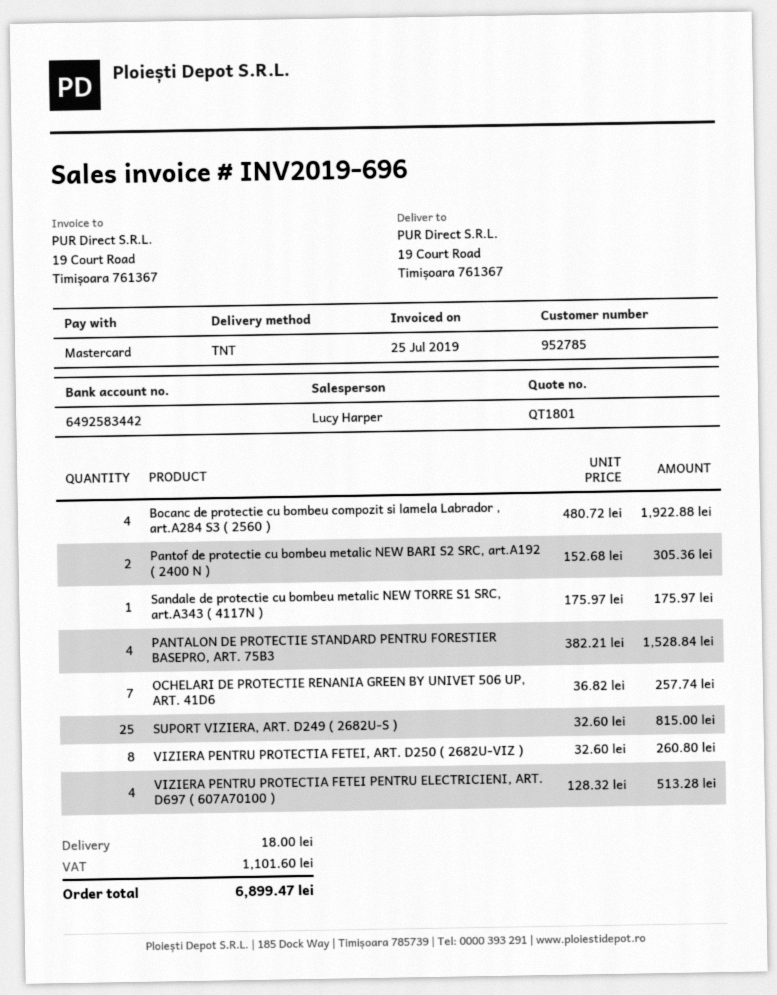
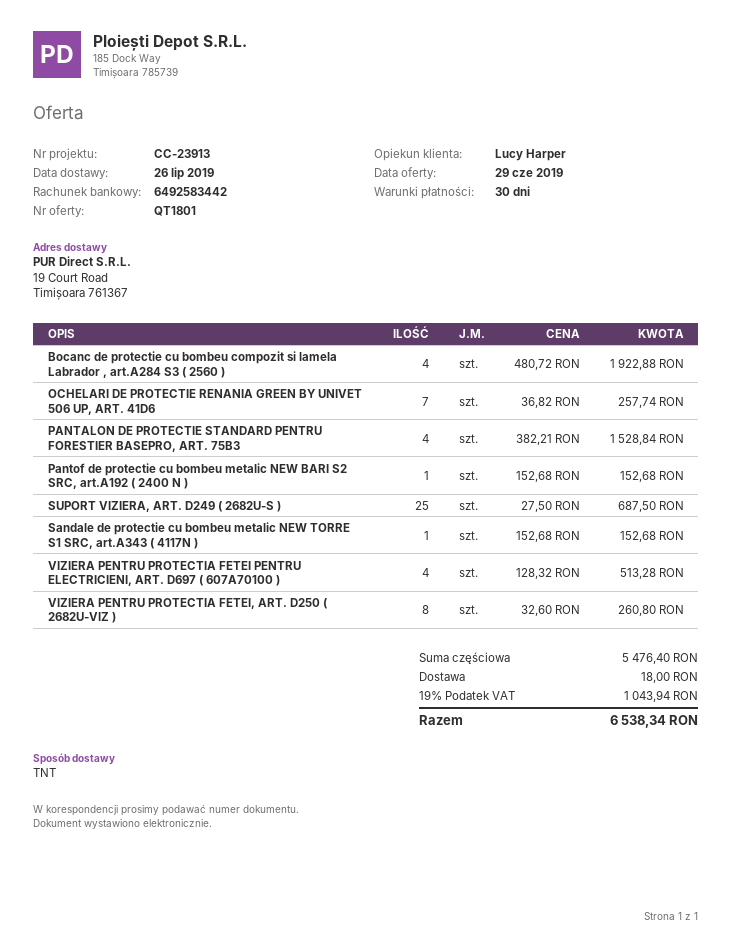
Pantof de protectie cu bombeu metalic NEW BARI S2 SRC, art.A192 ( 2400 N ): 2 x 152.68 = 305.36 -> 1 x 152.68 = 152.68
Sandale de protectie cu bombeu metalic NEW TORRE S1 SRC, art.A343 ( 4117N ): 1 x 175.97 = 175.97 -> 1 x 152.68 = 152.68
SUPORT VIZIERA, ART. D249 ( 2682U-S ): 25 x 32.60 = 815.00 -> 25 x 27.50 = 687.50
tax: 1101.60 -> 1043.94
total: 6899.47 -> 6538.34

